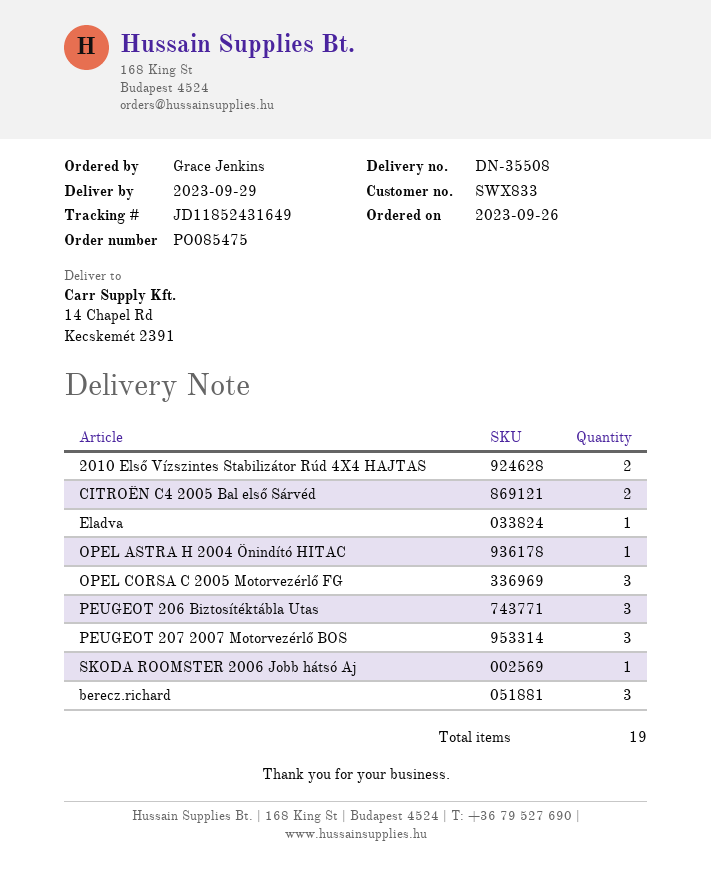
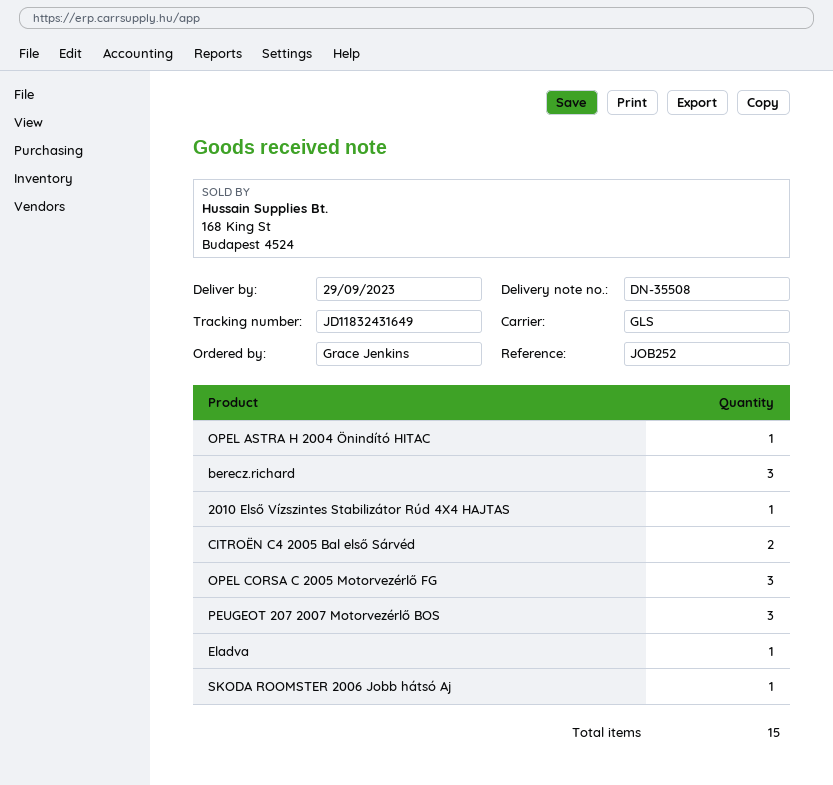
tracking number: JD11852431649 -> JD11832431649
2010 Első Vízszintes Stabilizátor Rúd 4X4 HAJTAS: 2 -> 1
PEUGEOT 206 Biztosítéktábla Utas: 3 -> none
total quantity: 19 -> 15

